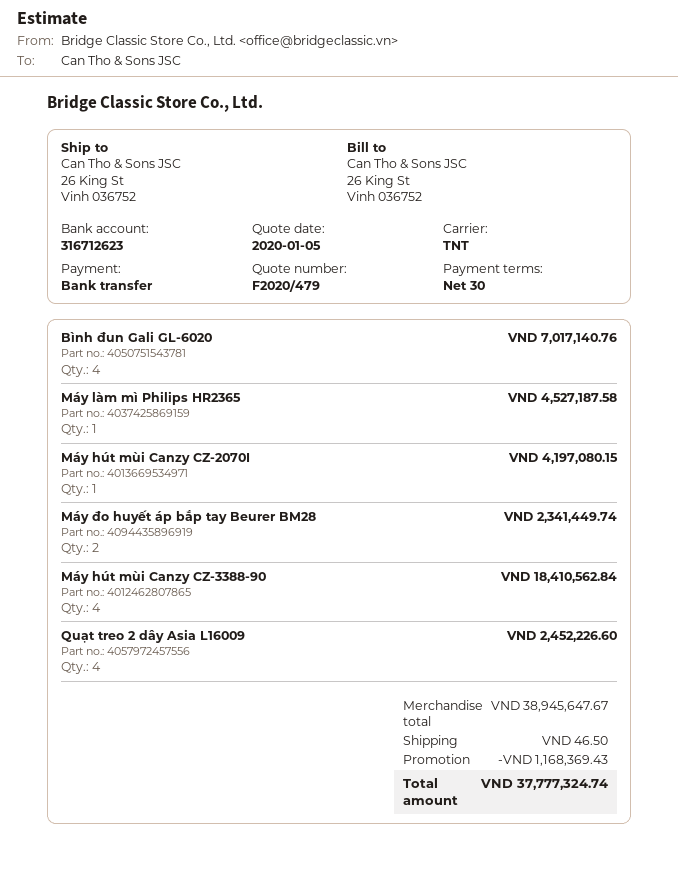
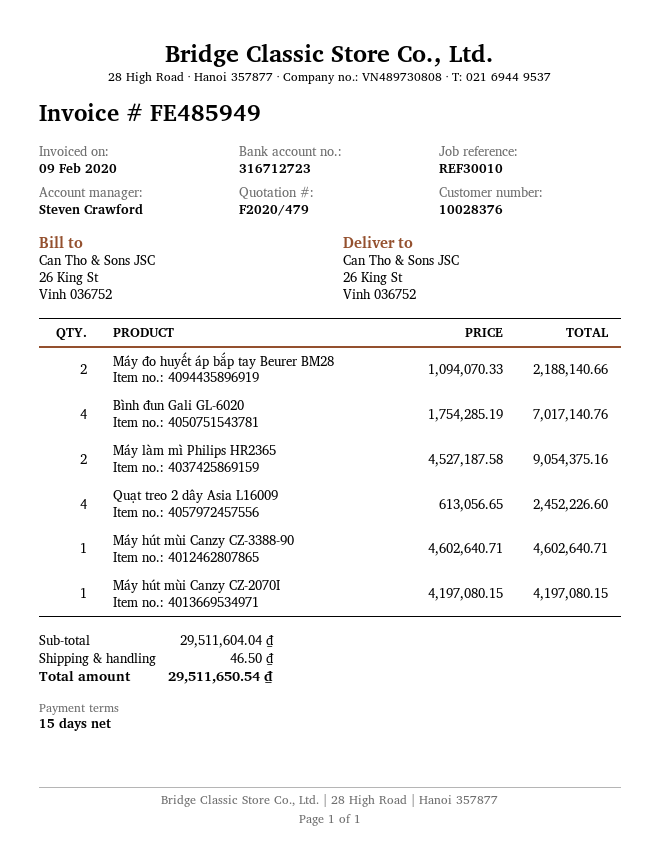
payment terms: 30 days -> 15 days
bank account: 316712623 -> 316712723
Máy làm mì Philips HR2365: 1 for 4527187.58 -> 2 for 9054375.16
Máy đo huyết áp bắp tay Beurer BM28: 2 for 2341449.74 -> 2 for 2188140.66
Máy hút mùi Canzy CZ-3388-90: 4 for 18410562.84 -> 1 for 4602640.71
subtotal: 38945647.67 -> 29511604.04
discount: 1168369.43 -> none
total: 37777324.74 -> 29511650.54

